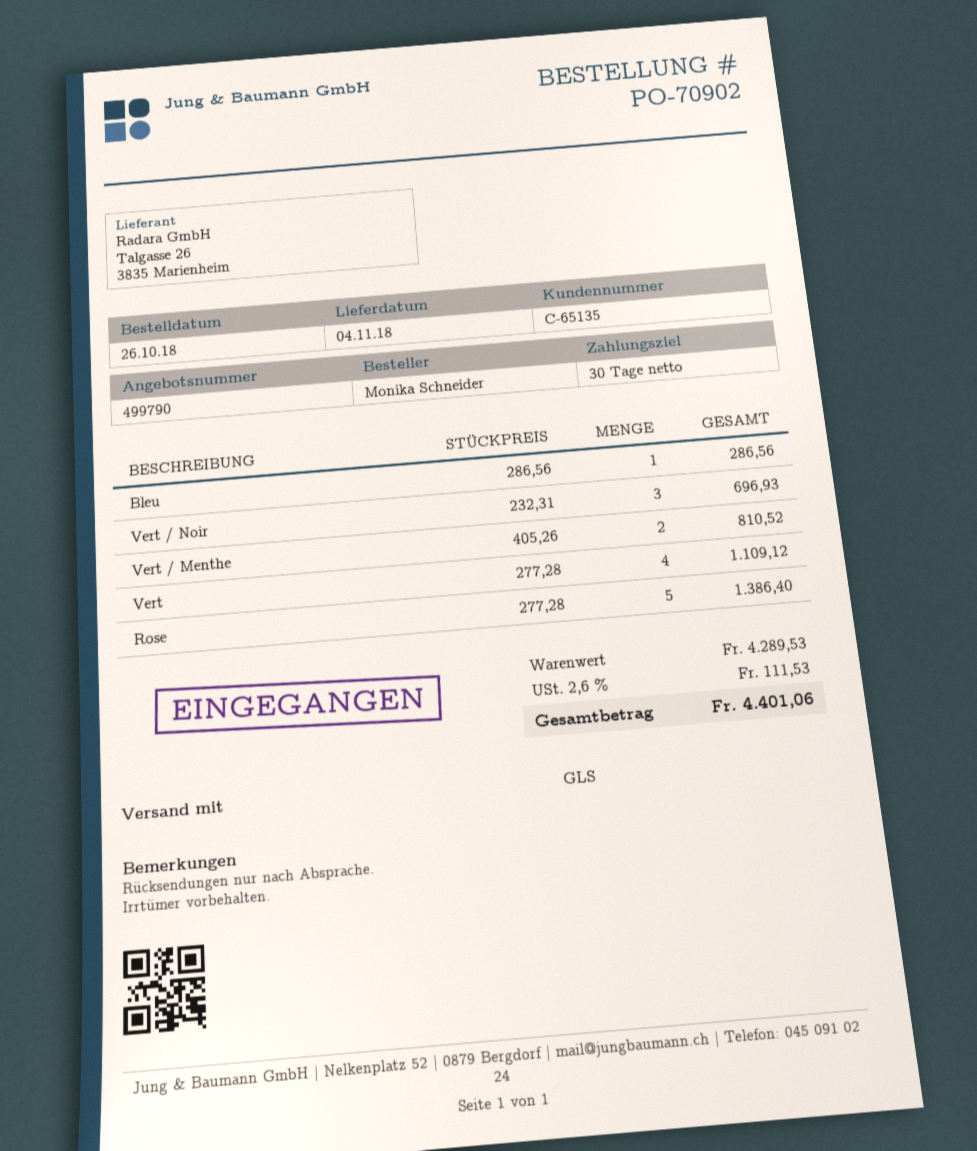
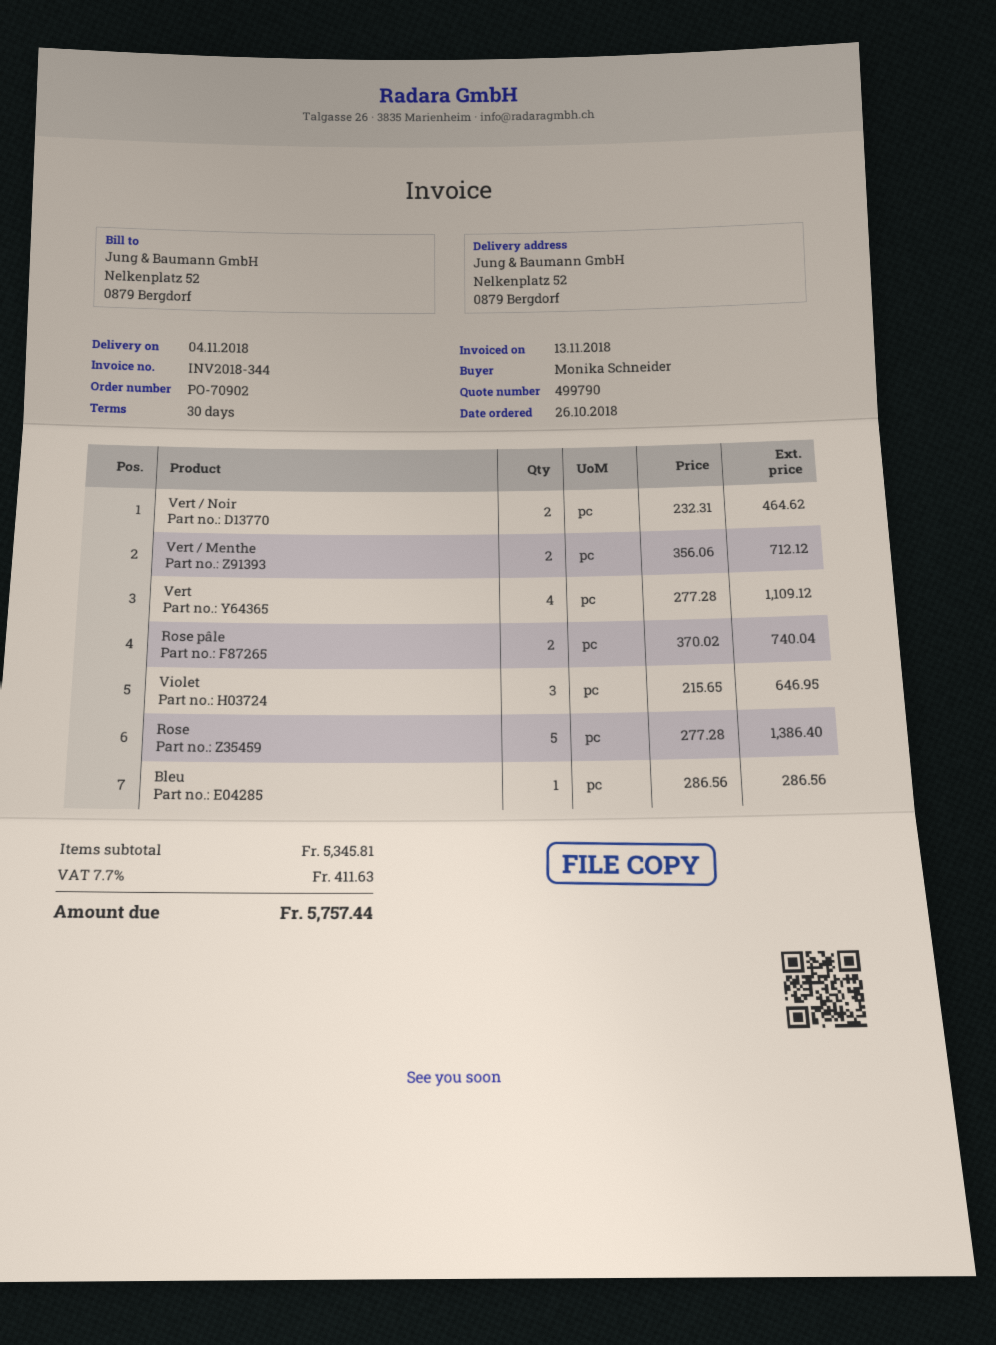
Vert / Noir: 3 x 232.31 = 696.93 -> 2 x 232.31 = 464.62
Vert / Menthe: 2 x 405.26 = 810.52 -> 2 x 356.06 = 712.12
Rose pâle: none -> 2 x 370.02 = 740.04
Violet: none -> 3 x 215.65 = 646.95
subtotal: 4289.53 -> 5345.81
tax: 2.6% = 111.53 -> 7.7% = 411.63
total: 4401.06 -> 5757.44

